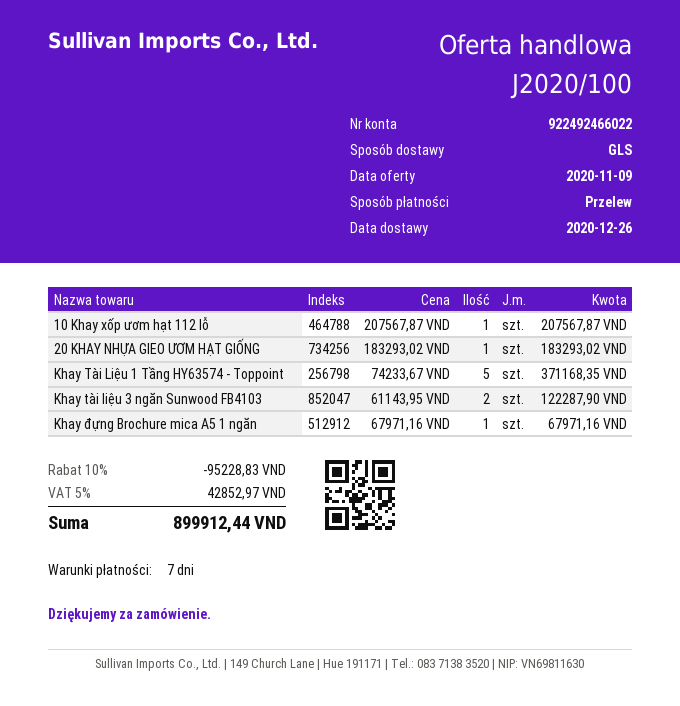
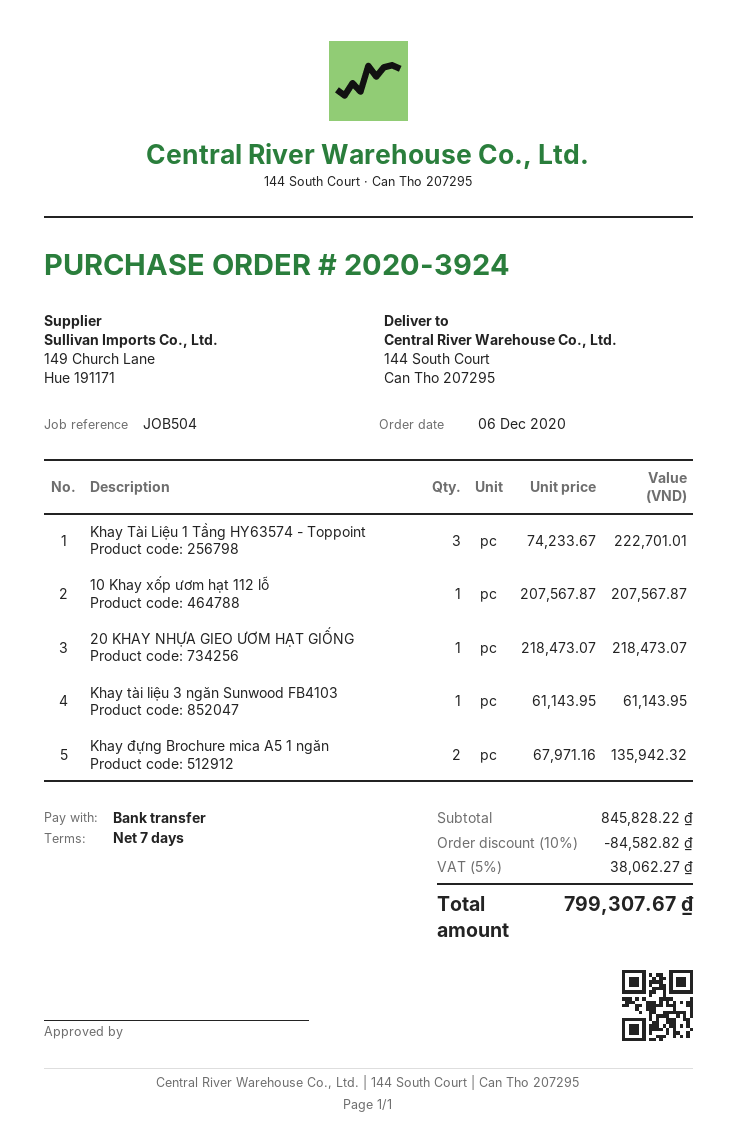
20 KHAY NHỰA GIEO ƯƠM HẠT GIỐNG: 1 x 183293.02 = 183293.02 -> 1 x 218473.07 = 218473.07
Khay Tài Liệu 1 Tầng HY63574 - Toppoint: 5 x 74233.67 = 371168.35 -> 3 x 74233.67 = 222701.01
Khay tài liệu 3 ngăn Sunwood FB4103: 2 x 61143.95 = 122287.90 -> 1 x 61143.95 = 61143.95
Khay đựng Brochure mica A5 1 ngăn: 1 x 67971.16 = 67971.16 -> 2 x 67971.16 = 135942.32
discount: 10% = 95228.83 -> 10% = 84582.82
tax: 5% = 42852.97 -> 5% = 38062.27
total: 899912.44 -> 799307.67

